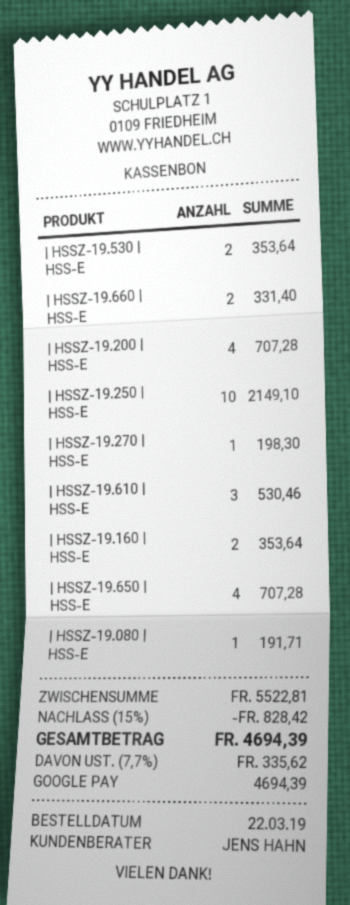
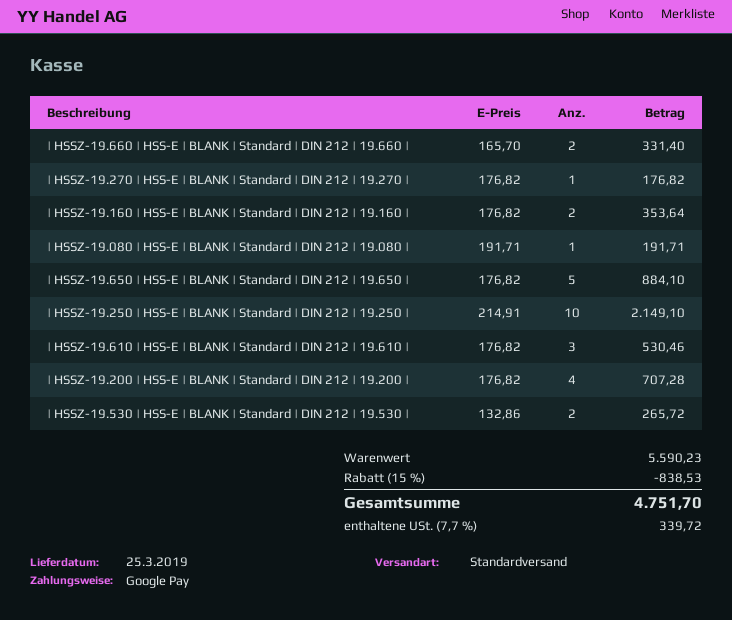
| HSSZ-19.530 | HSS-E: 2 for 353.64 -> 2 for 265.72
| HSSZ-19.270 | HSS-E: 1 for 198.30 -> 1 for 176.82
| HSSZ-19.650 | HSS-E: 4 for 707.28 -> 5 for 884.10
subtotal: 5522.81 -> 5590.23
discount: 15% = 828.42 -> 15% = 838.53
tax: 7.7% = 335.62 -> 7.7% = 339.72
total: 4694.39 -> 4751.70

